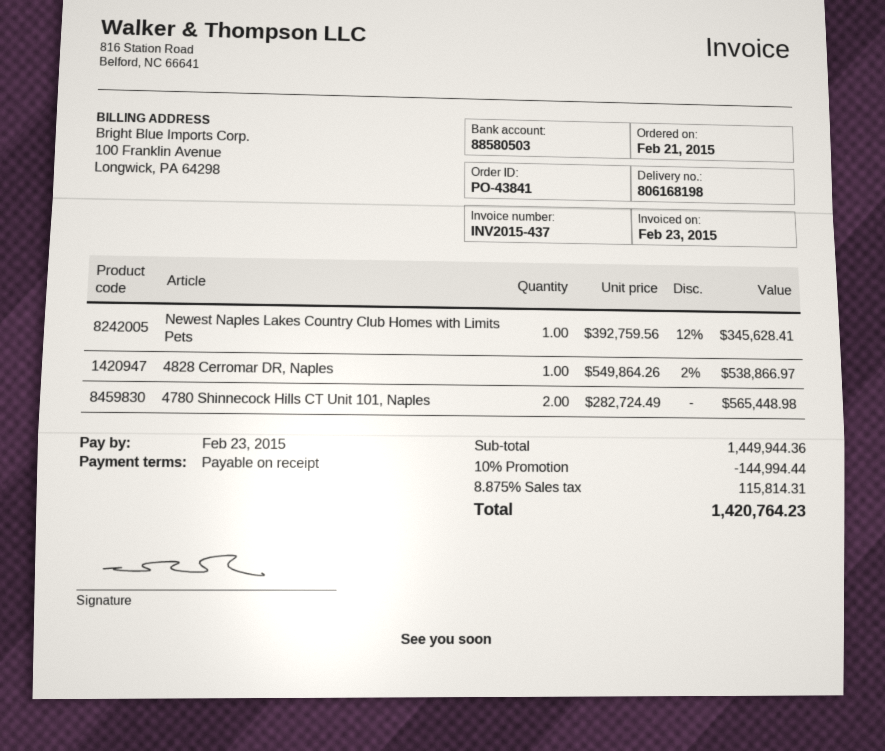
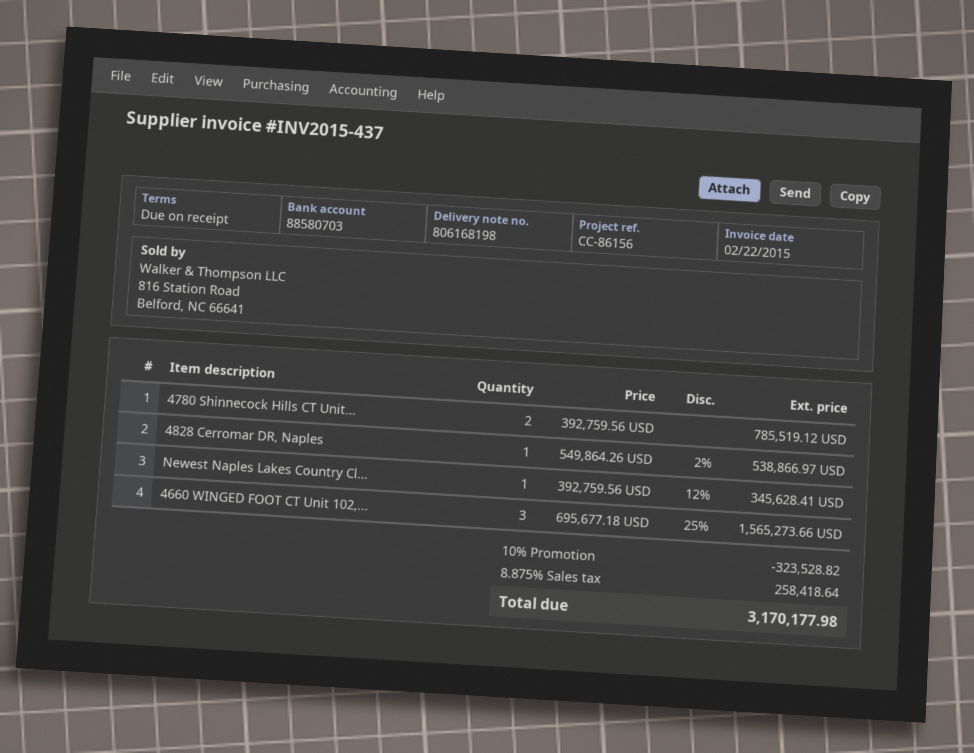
invoice date: 2015-02-23 -> 2015-02-22
bank account: 88580503 -> 88580703
4780 Shinnecock Hills CT Unit 101, Naples: 2 x 282724.49 = 565448.98 -> 2 x 392759.56 = 785519.12
4660 WINGED FOOT CT Unit 102,...: none -> 3 x 695677.18 - 25% = 1565273.66
discount: 10% = 144994.44 -> 10% = 323528.82
tax: 8.875% = 115814.31 -> 8.875% = 258418.64
total: 1420764.23 -> 3170177.98

